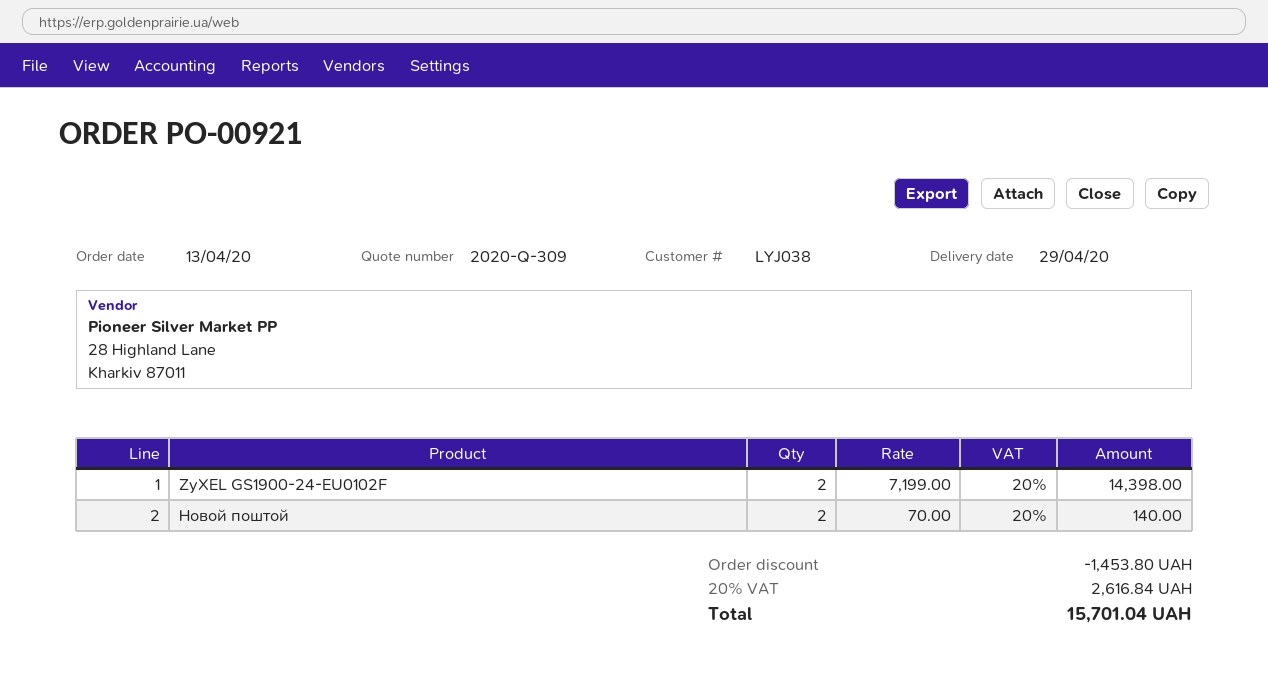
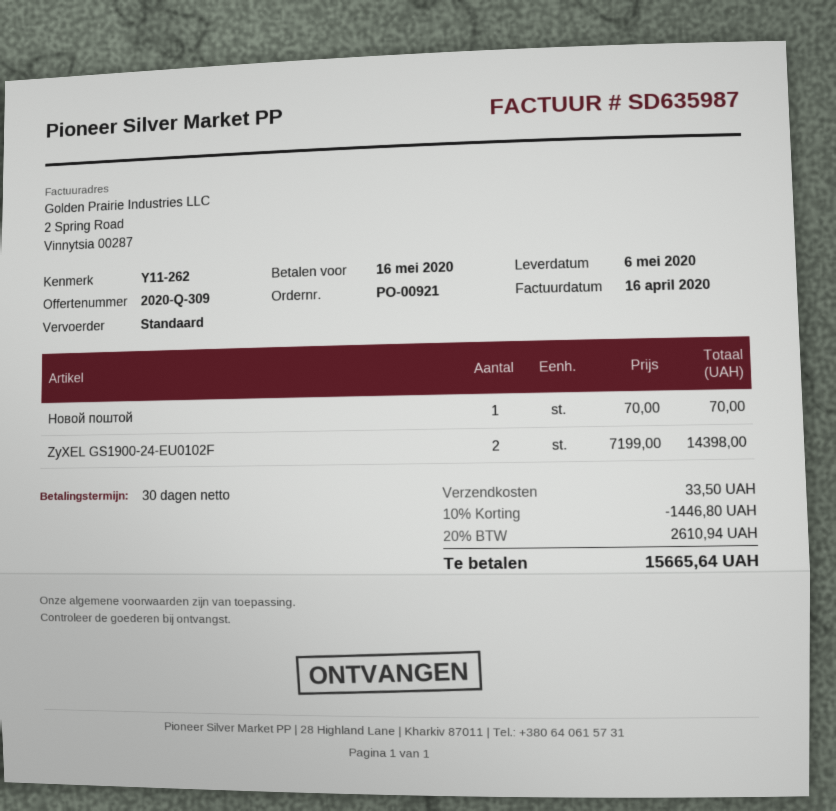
delivery date: 2020-04-29 -> 2020-05-06
Новой поштой: 2 x 70.00 = 140.00 -> 1 x 70.00 = 70.00
discount: 1453.80 -> 1446.80
shipping: none -> 33.50
tax: 20% = 2616.84 -> 20% = 2610.94
total: 15701.04 -> 15665.64

